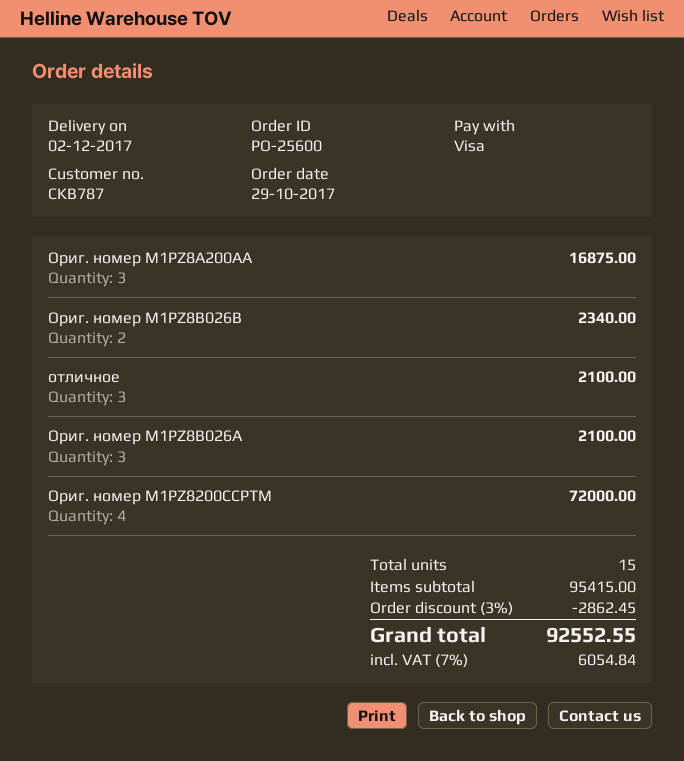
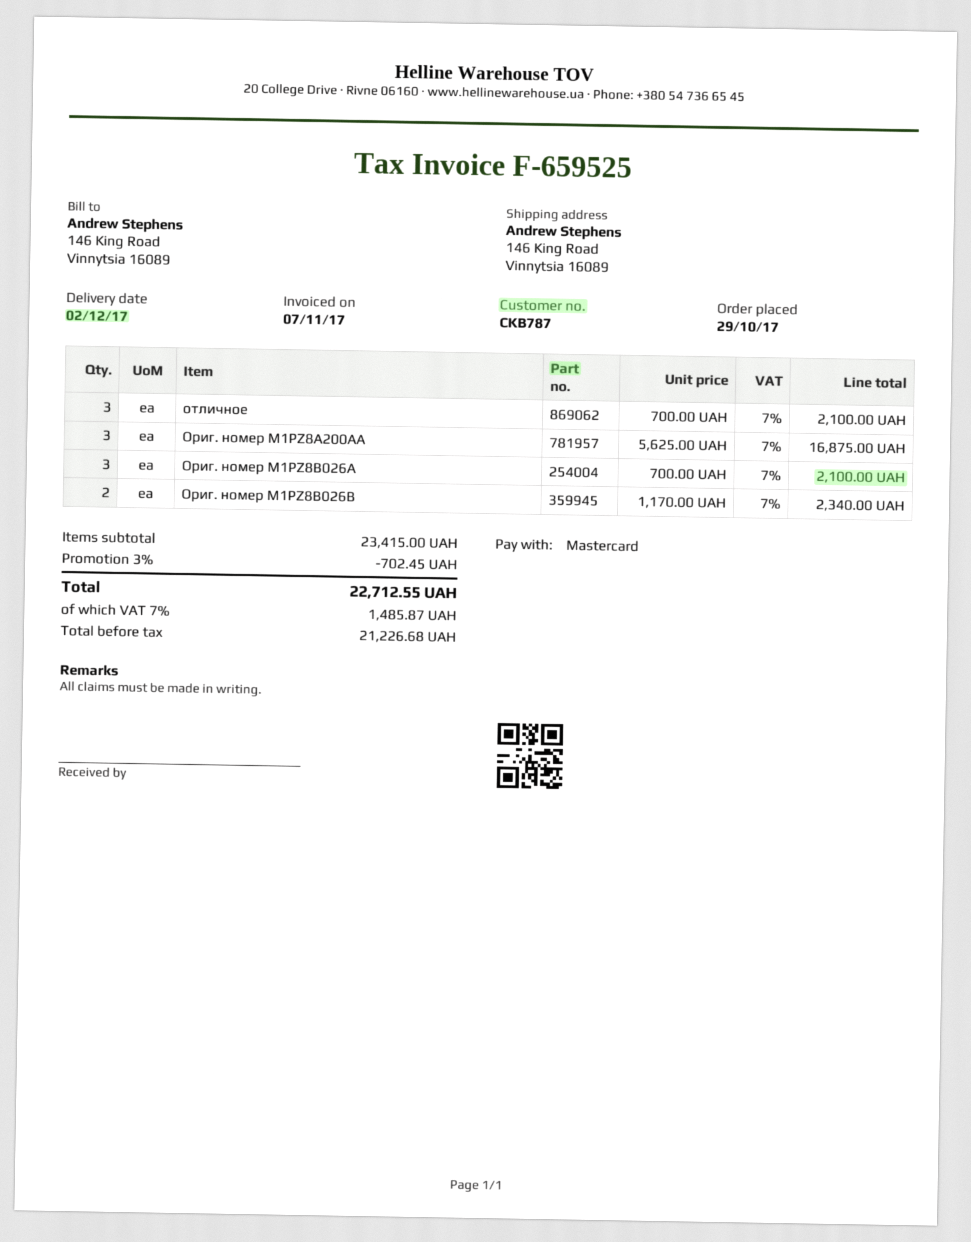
payment method: Visa -> Mastercard
Ориг. номер M1PZ8200CCPTM: 4 for 72000.00 -> none
subtotal: 95415.00 -> 23415.00
discount: 3% = 2862.45 -> 3% = 702.45
tax: 7% = 6054.84 -> 7% = 1485.87
total: 92552.55 -> 22712.55

